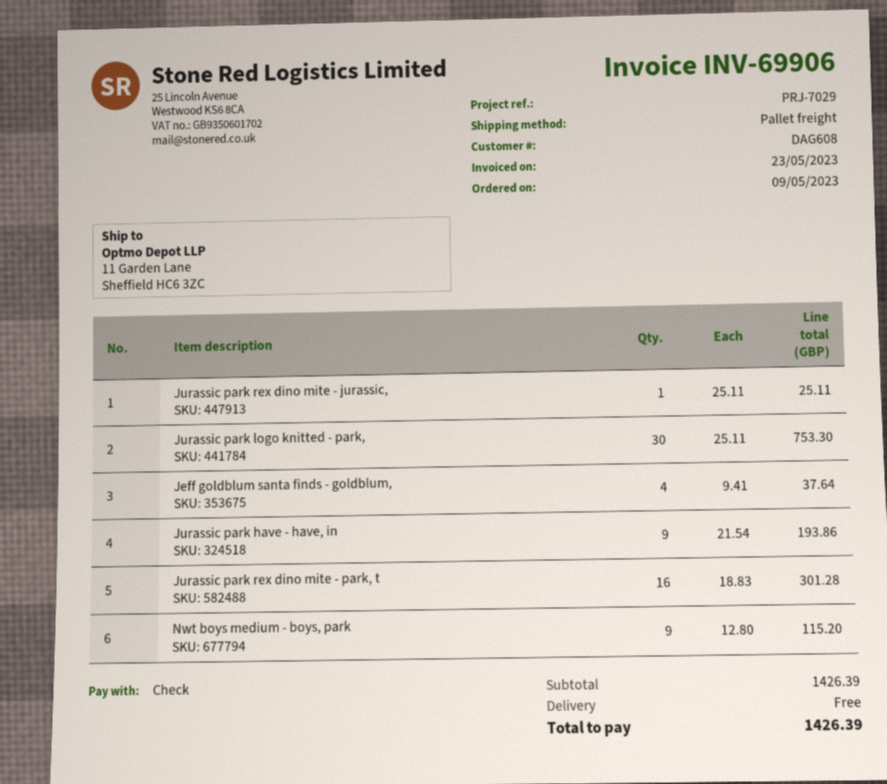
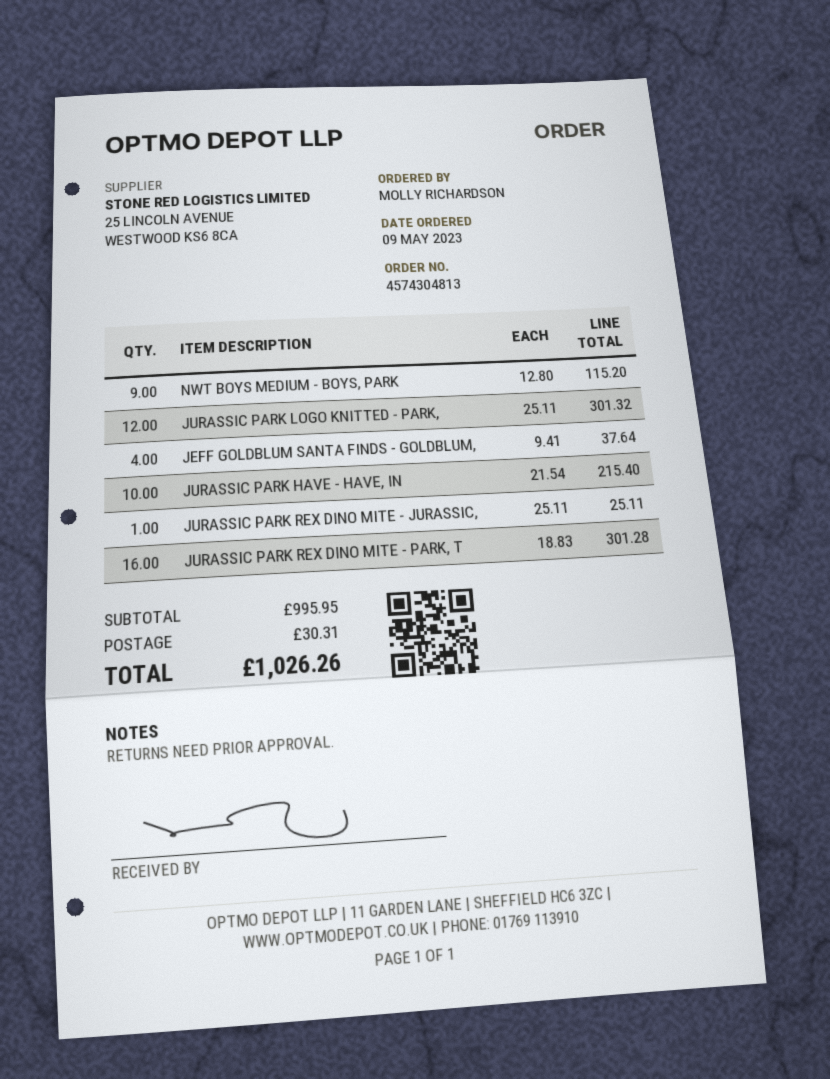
Jurassic park logo knitted - park,: 30 x 25.11 = 753.30 -> 12 x 25.11 = 301.32
Jurassic park have - have, in: 9 x 21.54 = 193.86 -> 10 x 21.54 = 215.40
subtotal: 1426.39 -> 995.95
shipping: 0.00 -> 30.31
total: 1426.39 -> 1026.26

